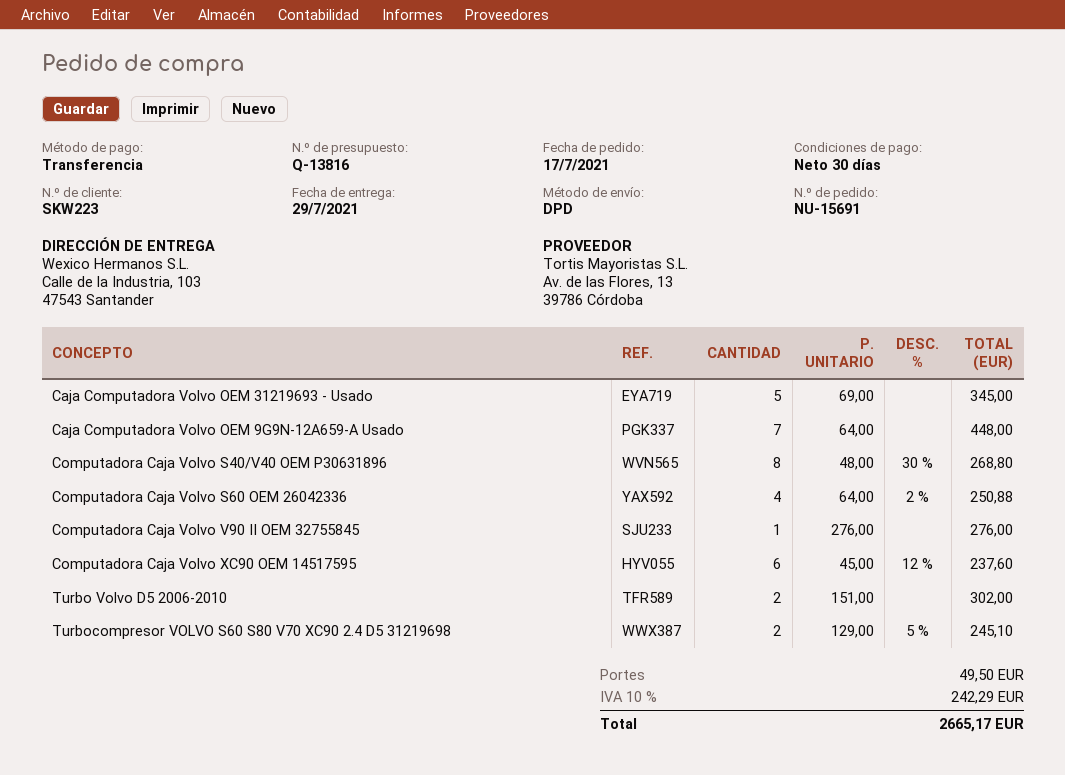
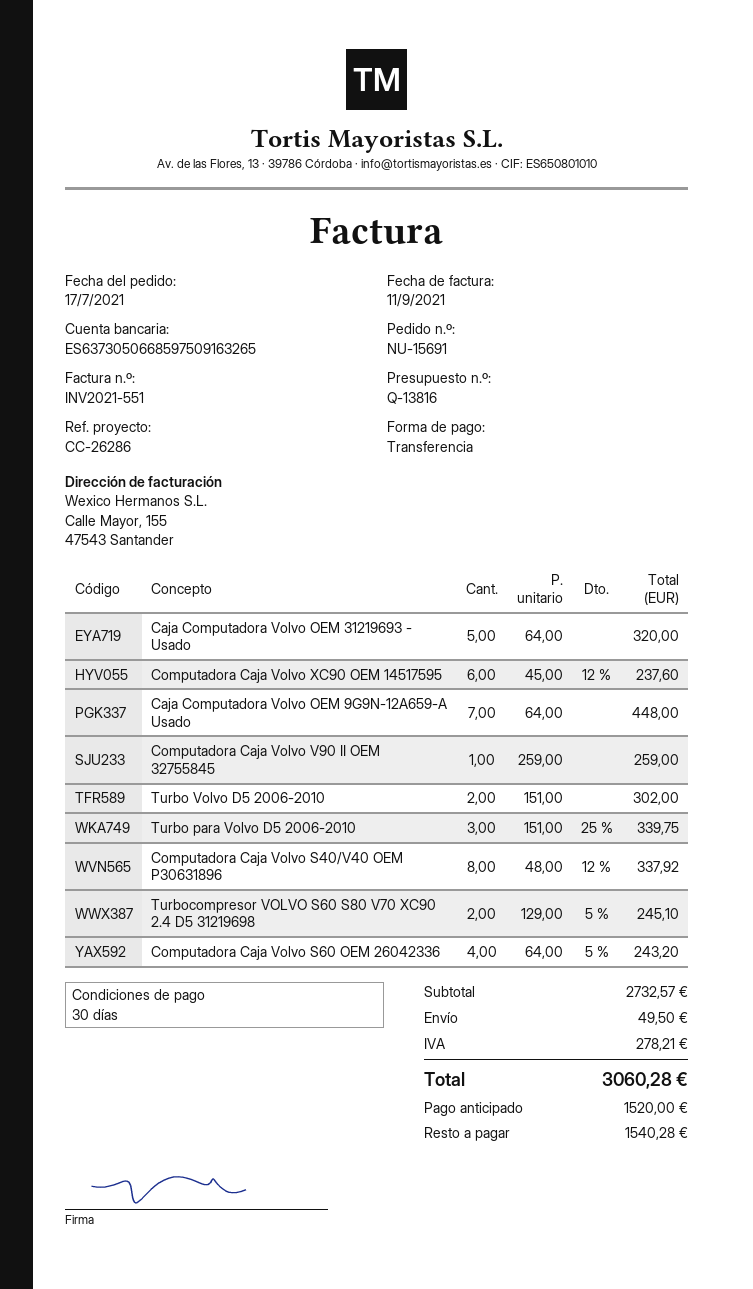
Caja Computadora Volvo OEM 31219693 - Usado: 5 x 69.00 = 345.00 -> 5 x 64.00 = 320.00
Computadora Caja Volvo S40/V40 OEM P30631896: 8 x 48.00 - 30% = 268.80 -> 8 x 48.00 - 12% = 337.92
Computadora Caja Volvo S60 OEM 26042336: 4 x 64.00 - 2% = 250.88 -> 4 x 64.00 - 5% = 243.20
Computadora Caja Volvo V90 II OEM 32755845: 1 x 276.00 = 276.00 -> 1 x 259.00 = 259.00
Turbo para Volvo D5 2006-2010: none -> 3 x 151.00 - 25% = 339.75
tax: 242.29 -> 278.21
total: 2665.17 -> 3060.28

